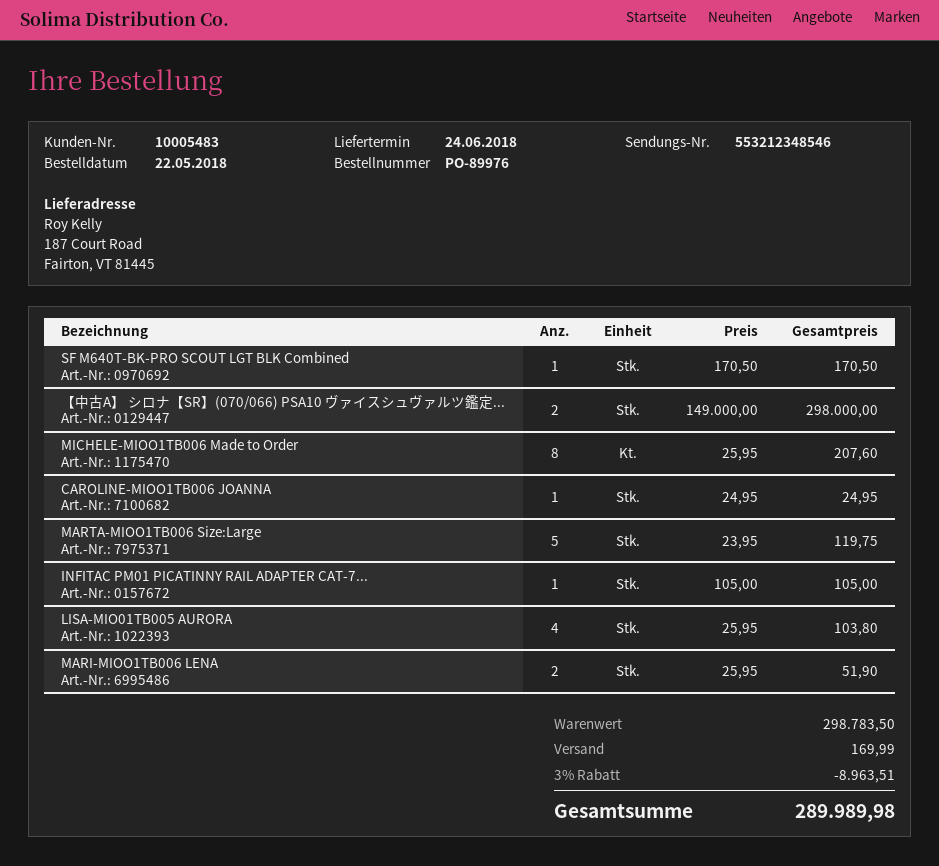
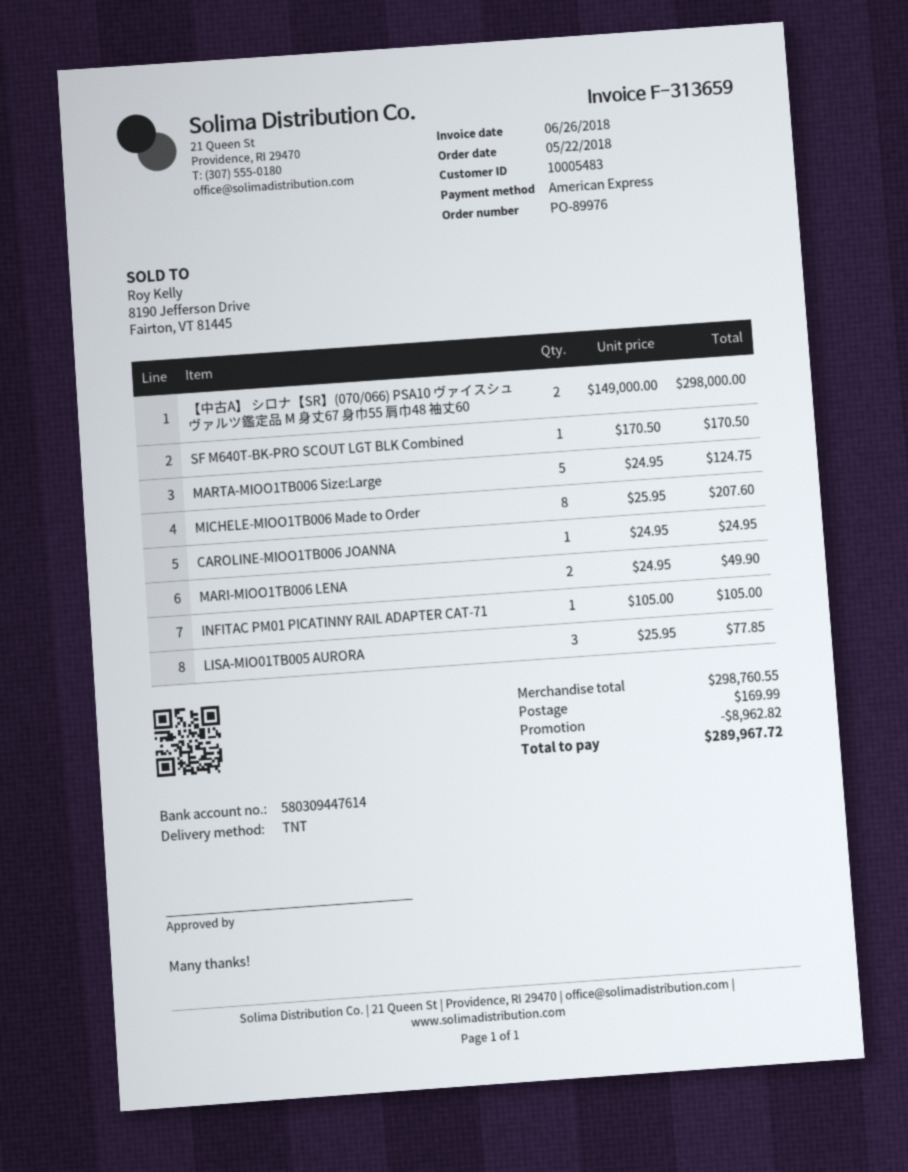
MARTA-MIOO1TB006 Size:Large: 5 x 23.95 = 119.75 -> 5 x 24.95 = 124.75
LISA-MIO01TB005 AURORA: 4 x 25.95 = 103.80 -> 3 x 25.95 = 77.85
MARI-MIOO1TB006 LENA: 2 x 25.95 = 51.90 -> 2 x 24.95 = 49.90
subtotal: 298783.50 -> 298760.55
discount: 8963.51 -> 8962.82
total: 289989.98 -> 289967.72

